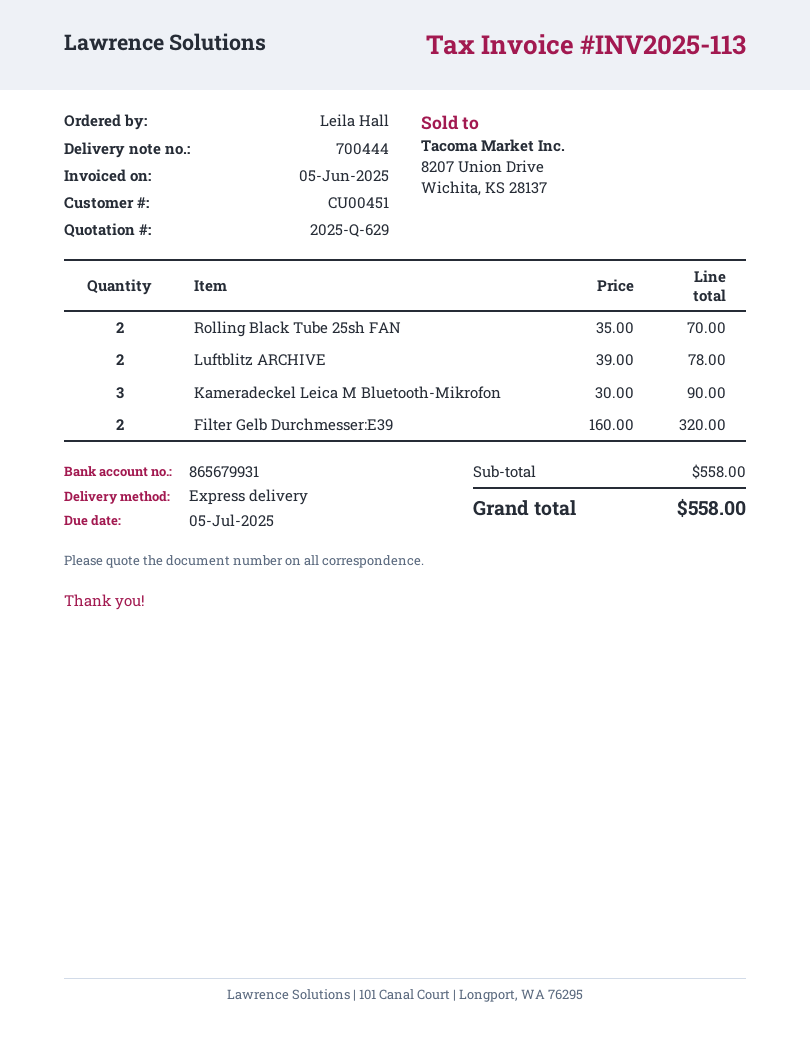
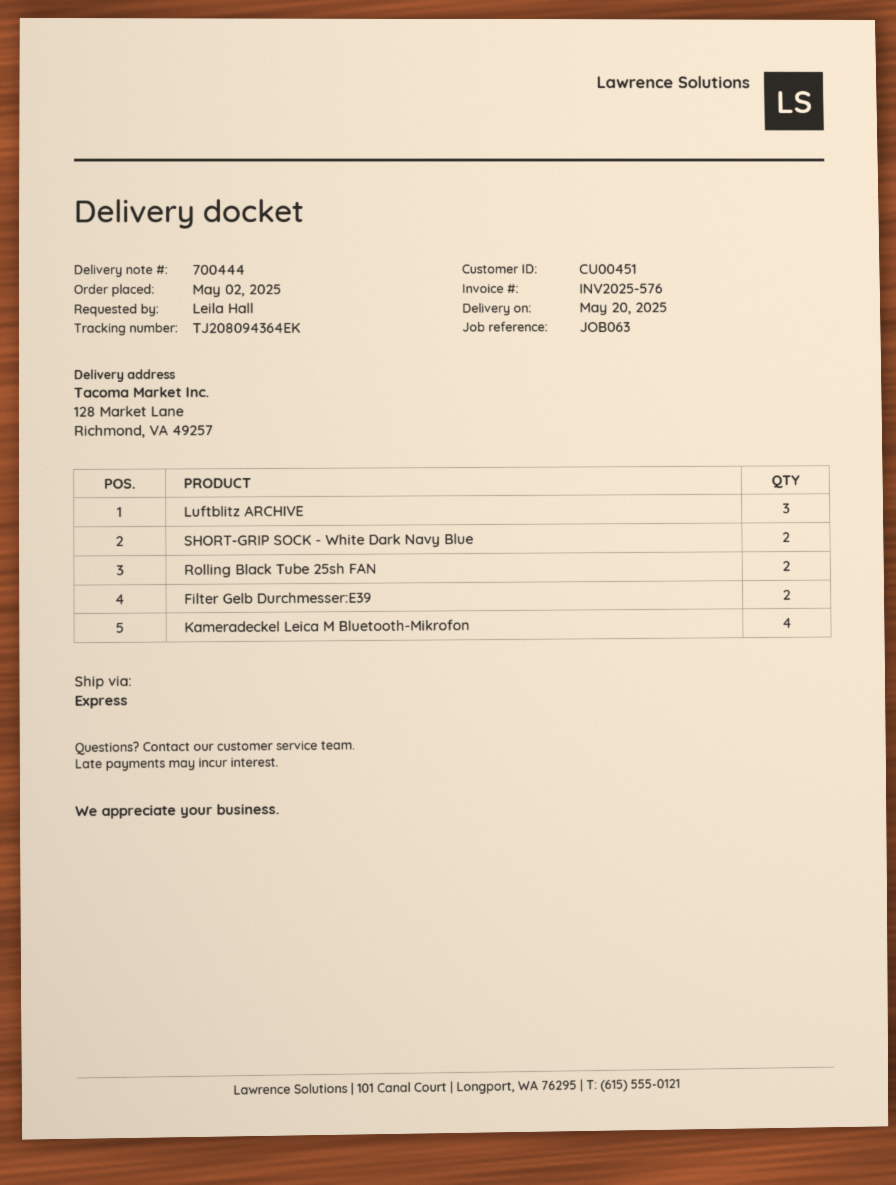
invoice number: INV2025-113 -> INV2025-576
Luftblitz ARCHIVE: 2 -> 3
Kameradeckel Leica M Bluetooth-Mikrofon: 3 -> 4
SHORT-GRIP SOCK - White Dark Navy Blue: none -> 2

